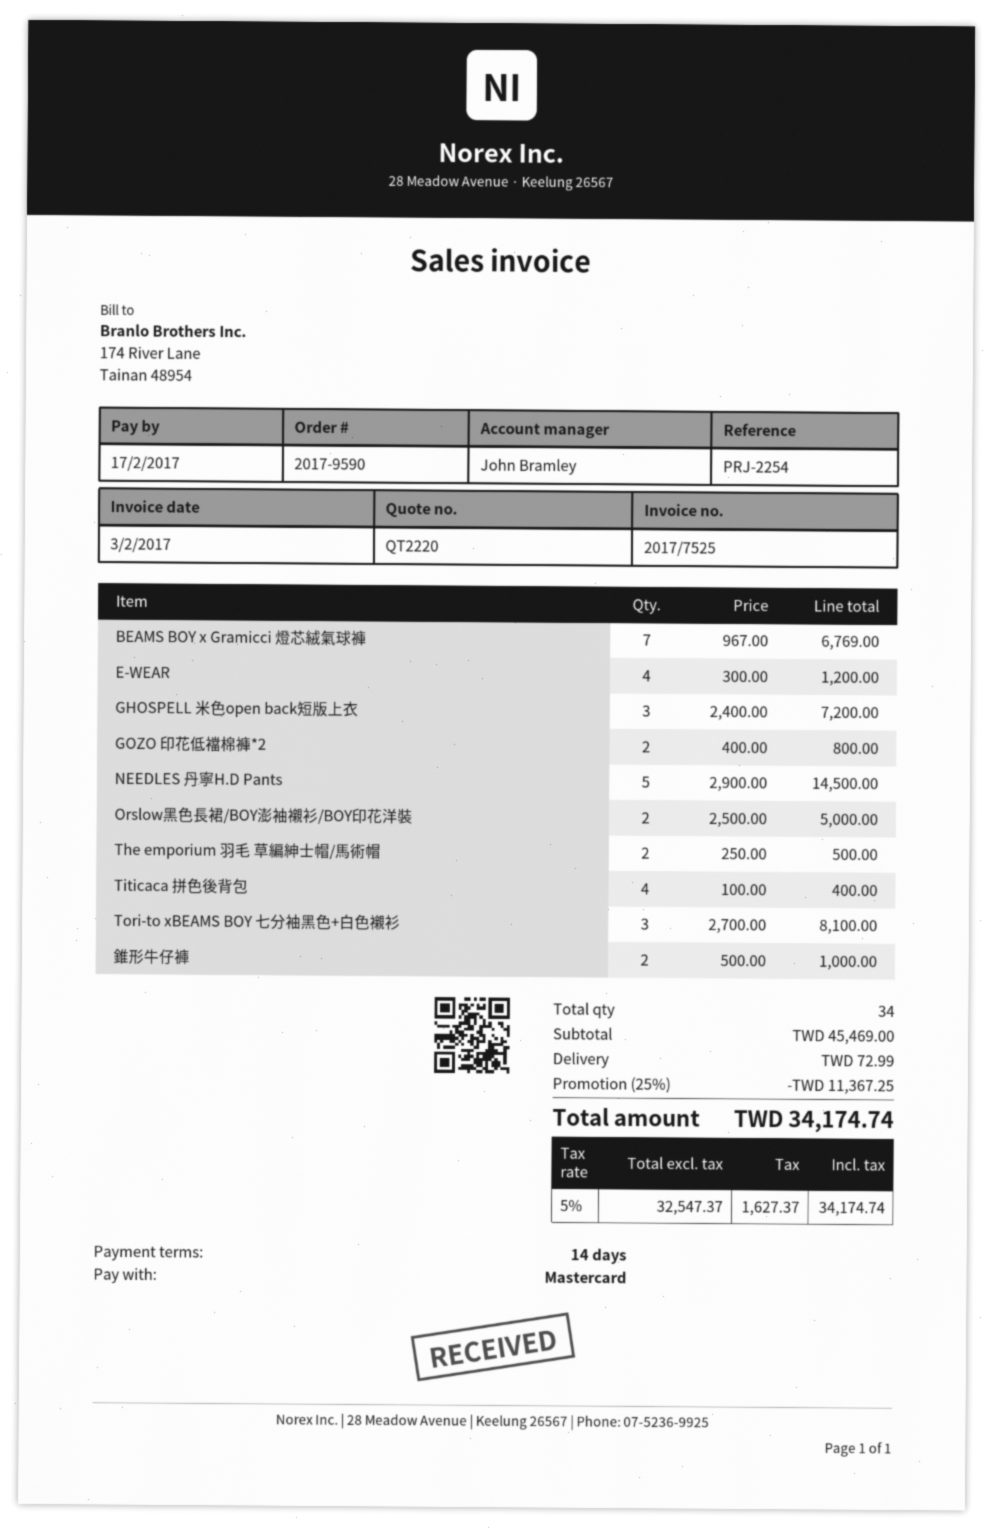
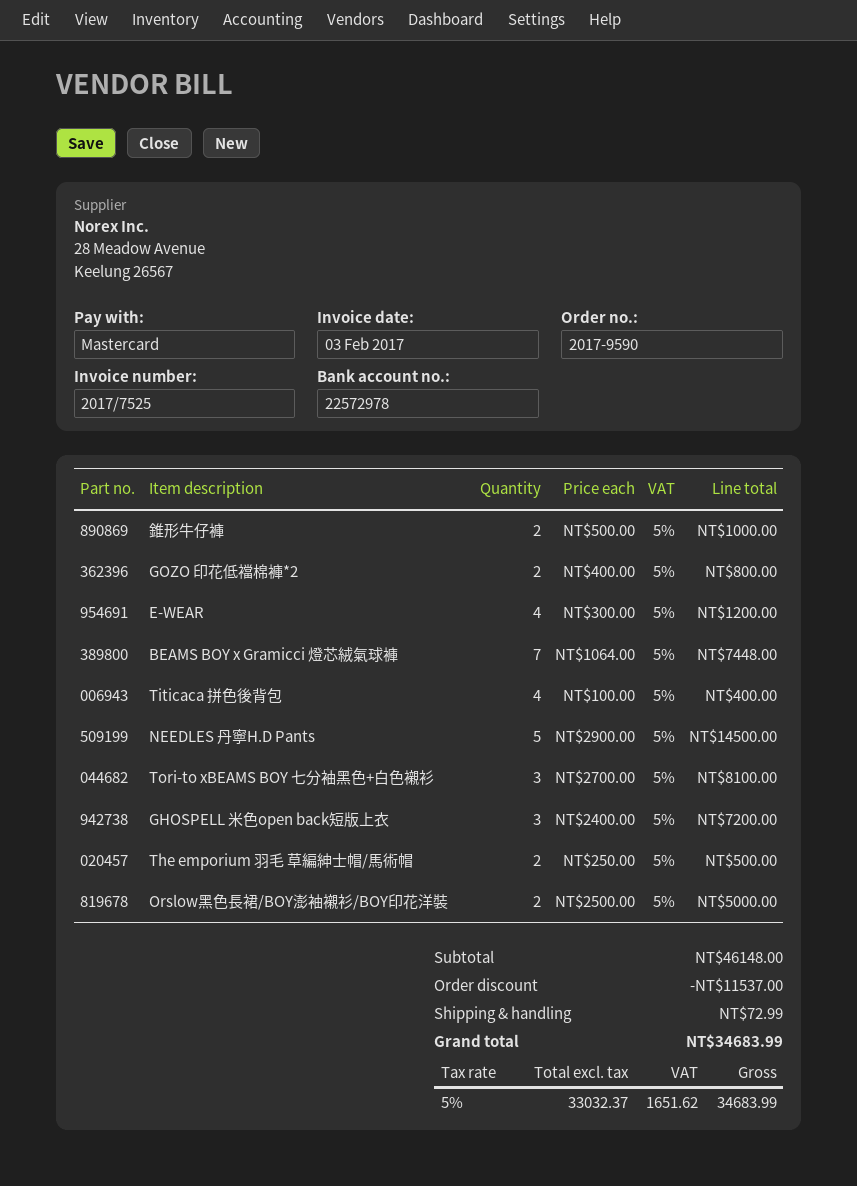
BEAMS BOY x Gramicci 燈芯絨氣球褲: 7 x 967.00 = 6769.00 -> 7 x 1064.00 = 7448.00
subtotal: 45469.00 -> 46148.00
discount: 11367.25 -> 11537.00
net: 32547.37 -> 33032.37
tax: 5% = 1627.37 -> 5% = 1651.62
total: 34174.74 -> 34683.99

